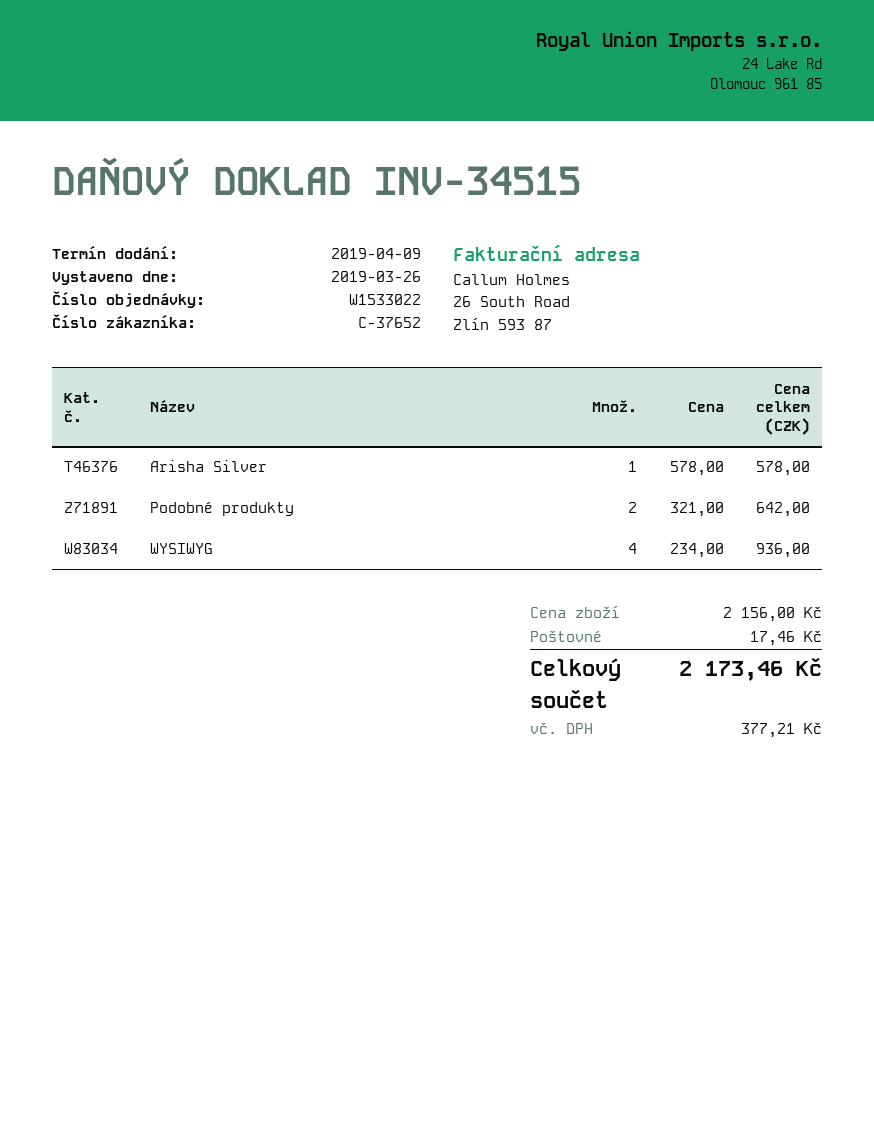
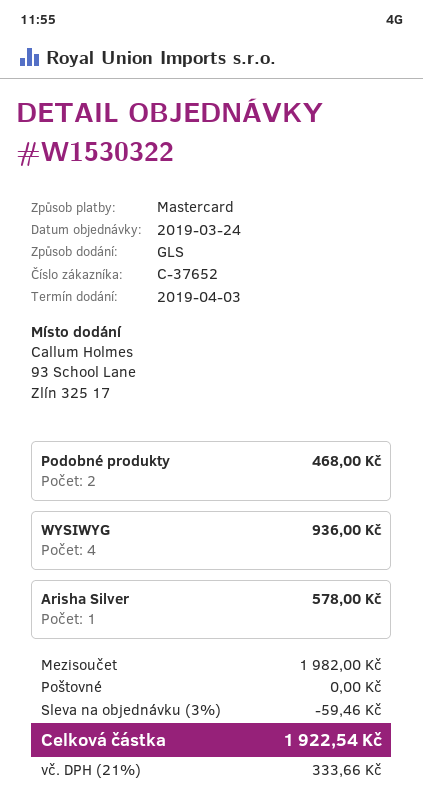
order number: W1533022 -> W1530322
delivery date: 2019-04-09 -> 2019-04-03
Podobné produkty: 2 for 642.00 -> 2 for 468.00
subtotal: 2156.00 -> 1982.00
discount: none -> 3% = 59.46
shipping: 17.46 -> 0.00
tax: 377.21 -> 333.66
total: 2173.46 -> 1922.54

